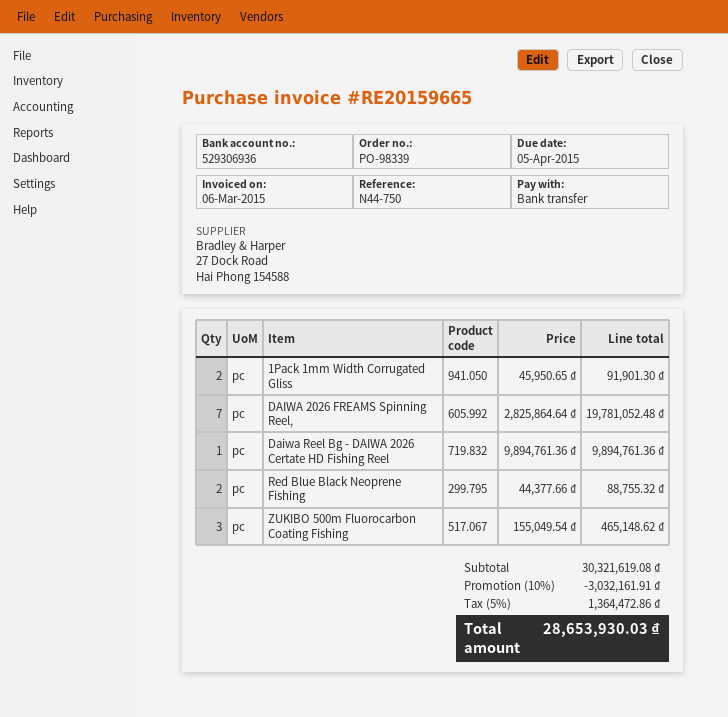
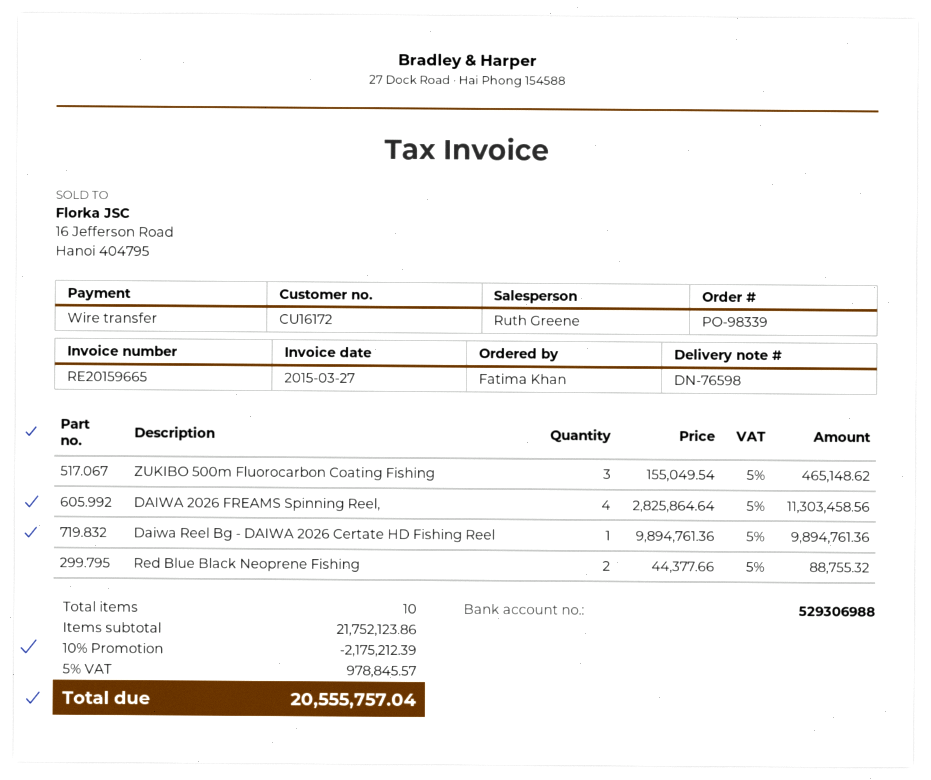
invoice date: 2015-03-06 -> 2015-03-27
bank account: 529306936 -> 529306988
1Pack 1mm Width Corrugated Gliss: 2 x 45950.65 = 91901.30 -> none
DAIWA 2026 FREAMS Spinning Reel,: 7 x 2825864.64 = 19781052.48 -> 4 x 2825864.64 = 11303458.56
subtotal: 30321619.08 -> 21752123.86
discount: 10% = 3032161.91 -> 10% = 2175212.39
tax: 5% = 1364472.86 -> 5% = 978845.57
total: 28653930.03 -> 20555757.04

